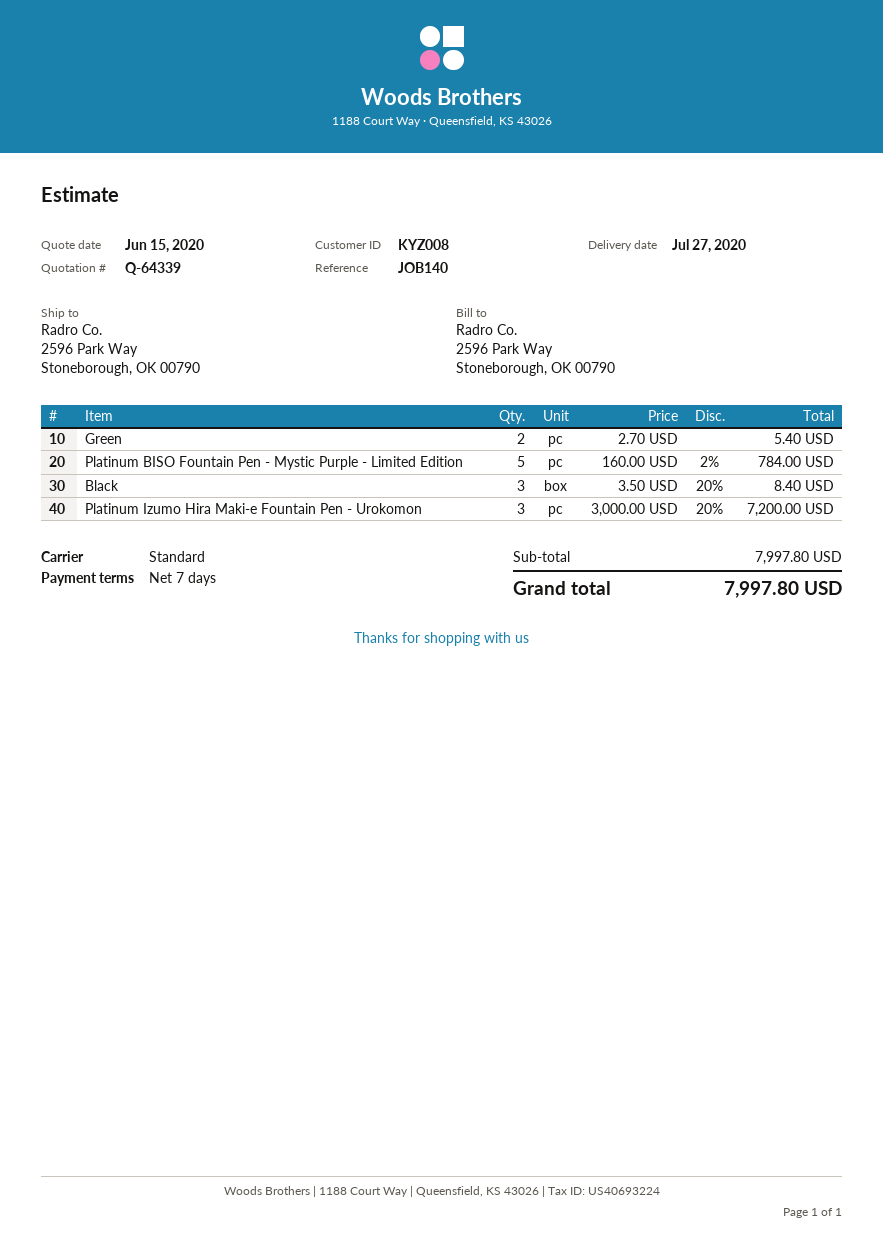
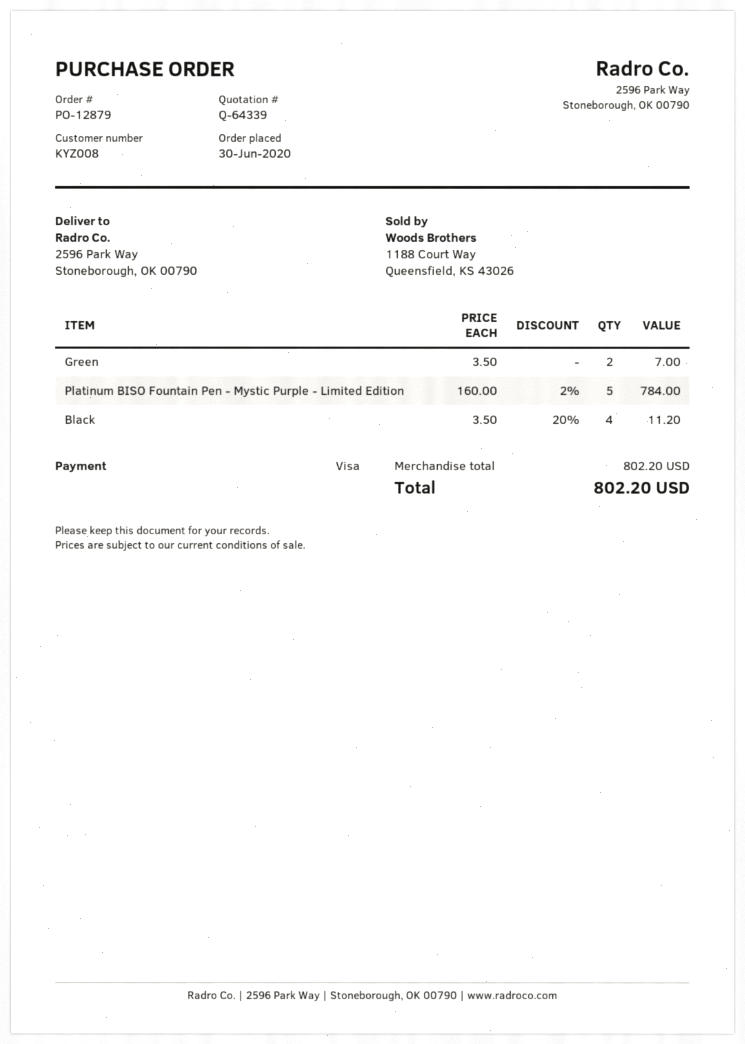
Green: 2 x 2.70 = 5.40 -> 2 x 3.50 = 7.00
Black: 3 x 3.50 - 20% = 8.40 -> 4 x 3.50 - 20% = 11.20
Platinum Izumo Hira Maki-e Fountain Pen - Urokomon: 3 x 3000.00 - 20% = 7200.00 -> none
subtotal: 7997.80 -> 802.20
total: 7997.80 -> 802.20

